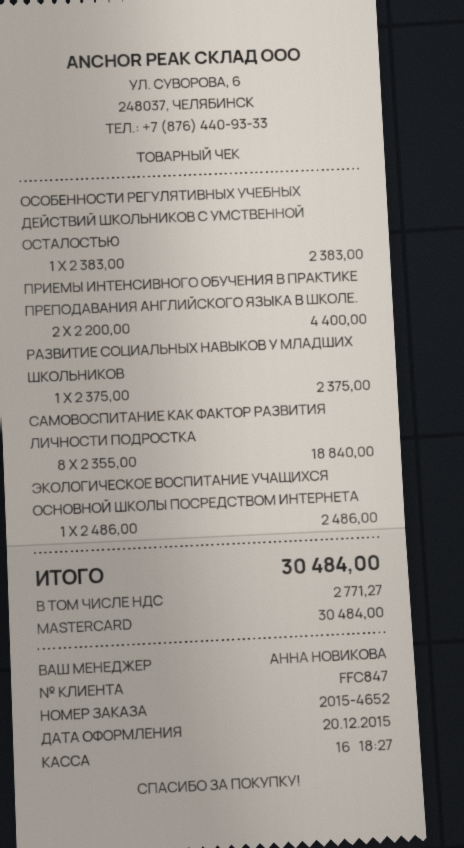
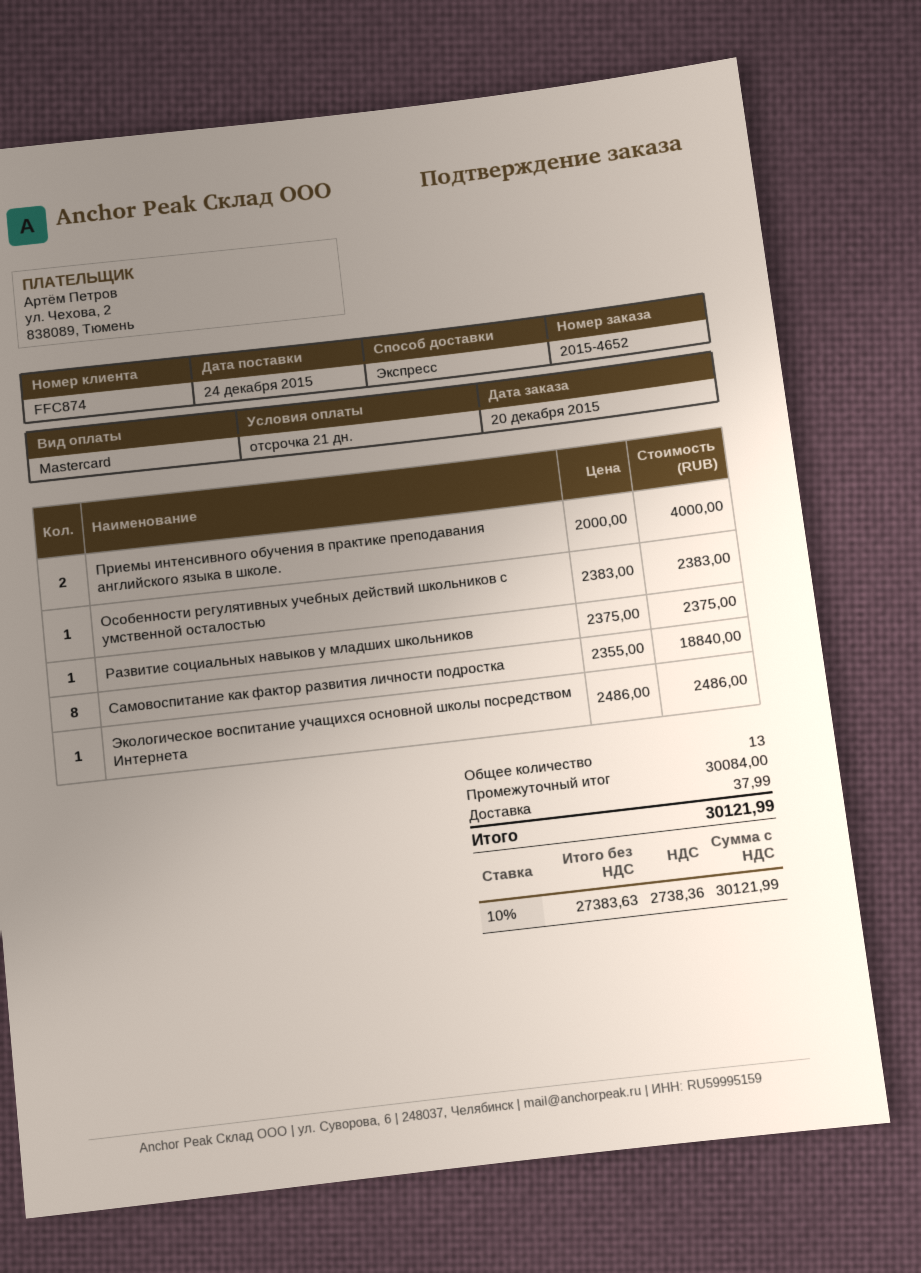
customer number: FFC847 -> FFC874
ПРИЕМЫ ИНТЕНСИВНОГО ОБУЧЕНИЯ В ПРАКТИКЕ ПРЕПОДАВАНИЯ АНГЛИЙСКОГО ЯЗЫКА В ШКОЛЕ.: 2 x 2200.00 = 4400.00 -> 2 x 2000.00 = 4000.00
shipping: none -> 37.99
tax: 2771.27 -> 2738.36
total: 30484.00 -> 30121.99

